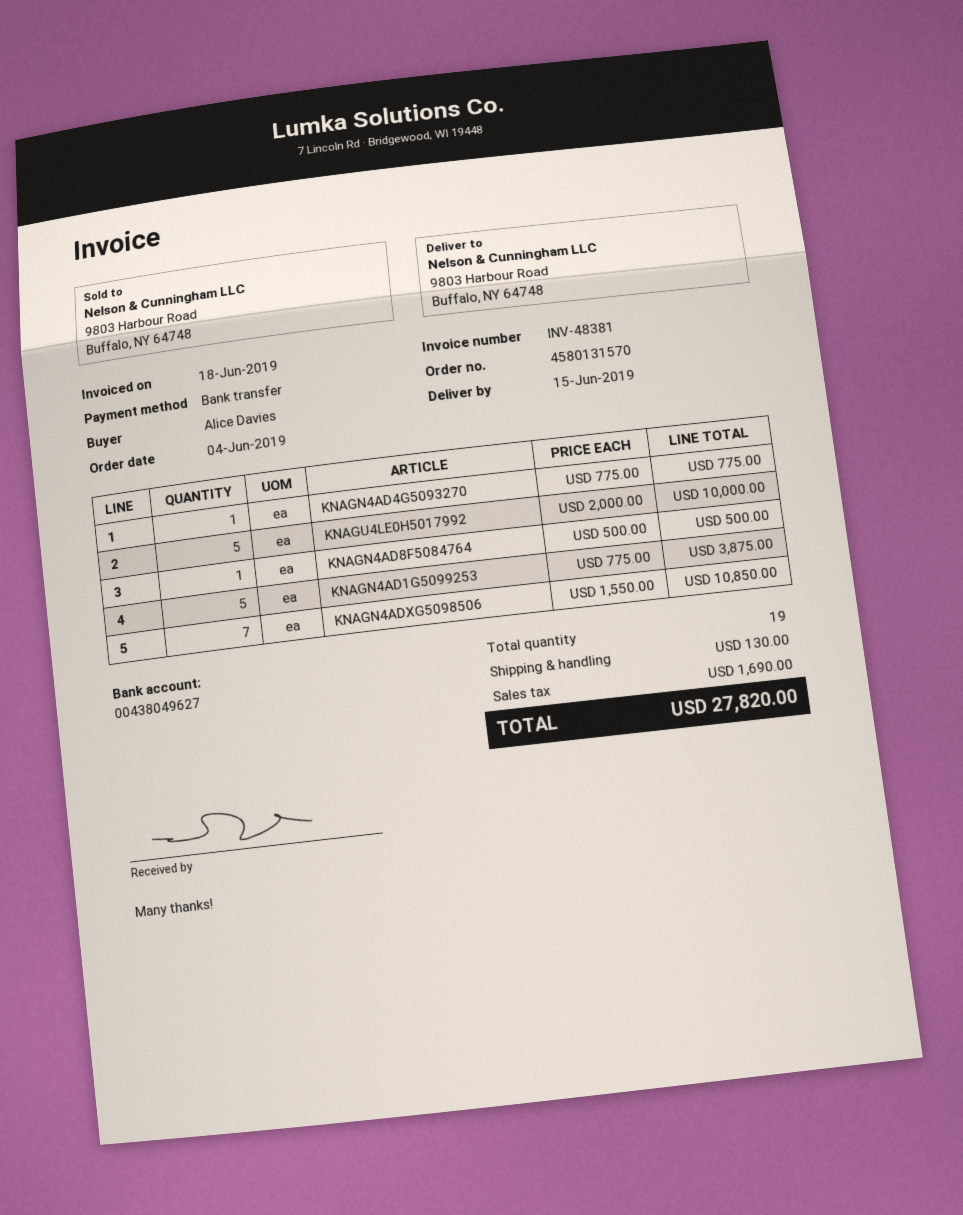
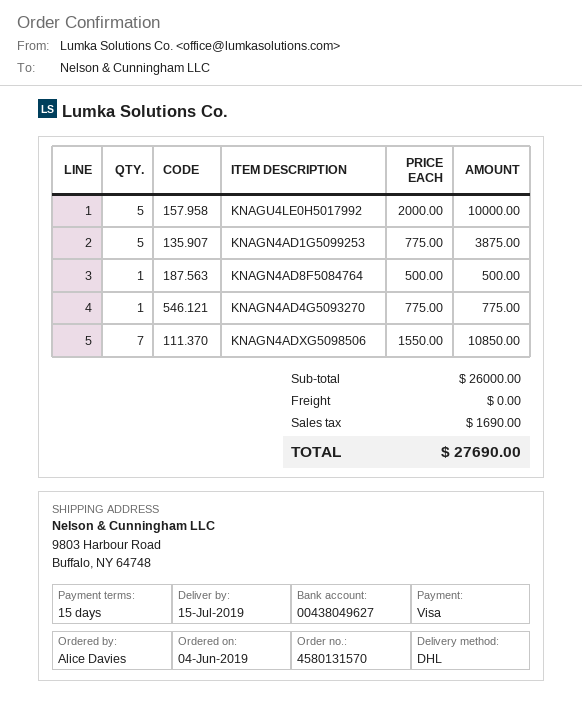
delivery date: 2019-06-15 -> 2019-07-15
payment method: bank transfer -> Visa
shipping: 130.00 -> 0.00
total: 27820.00 -> 27690.00

